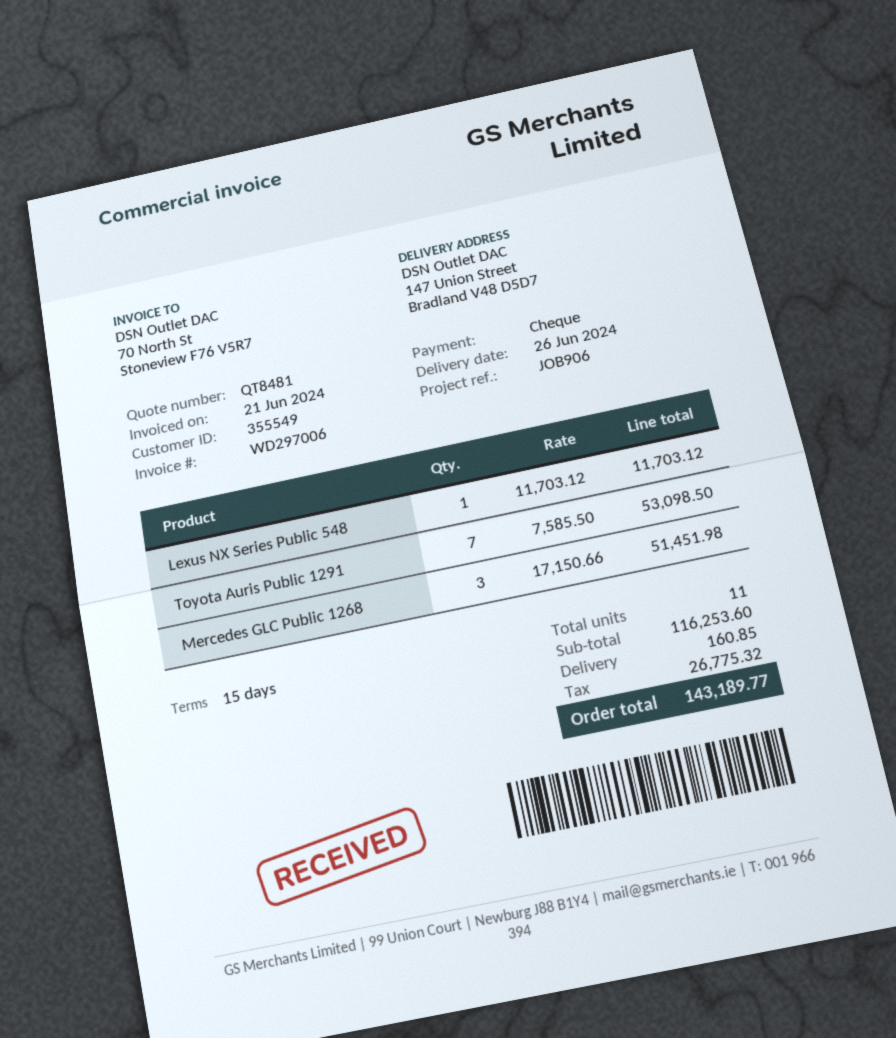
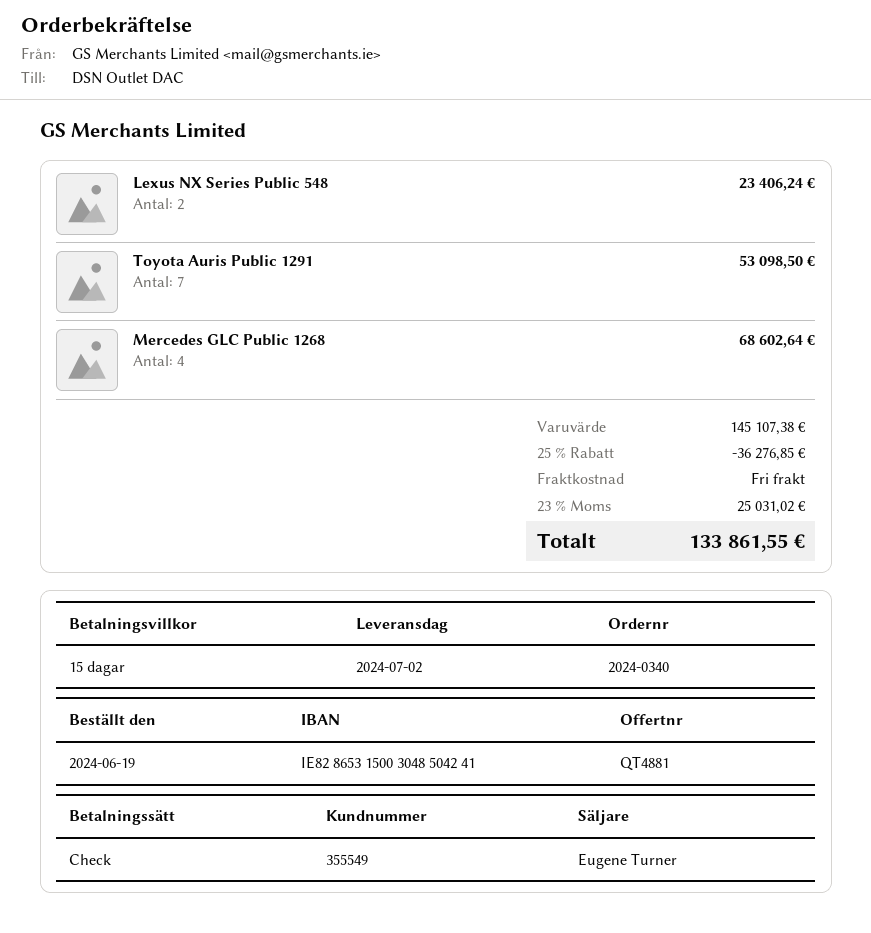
quote number: QT8481 -> QT4881
delivery date: 2024-06-26 -> 2024-07-02
Lexus NX Series Public 548: 1 for 11703.12 -> 2 for 23406.24
Mercedes GLC Public 1268: 3 for 51451.98 -> 4 for 68602.64
subtotal: 116253.60 -> 145107.38
discount: none -> 25% = 36276.85
shipping: 160.85 -> 0.00
tax: 26775.32 -> 25031.02
total: 143189.77 -> 133861.55

